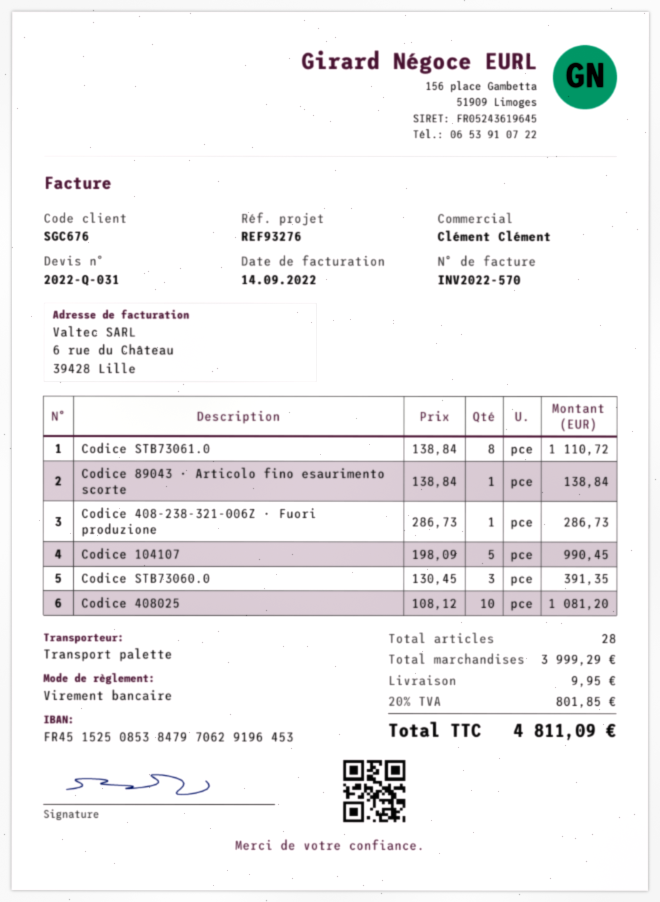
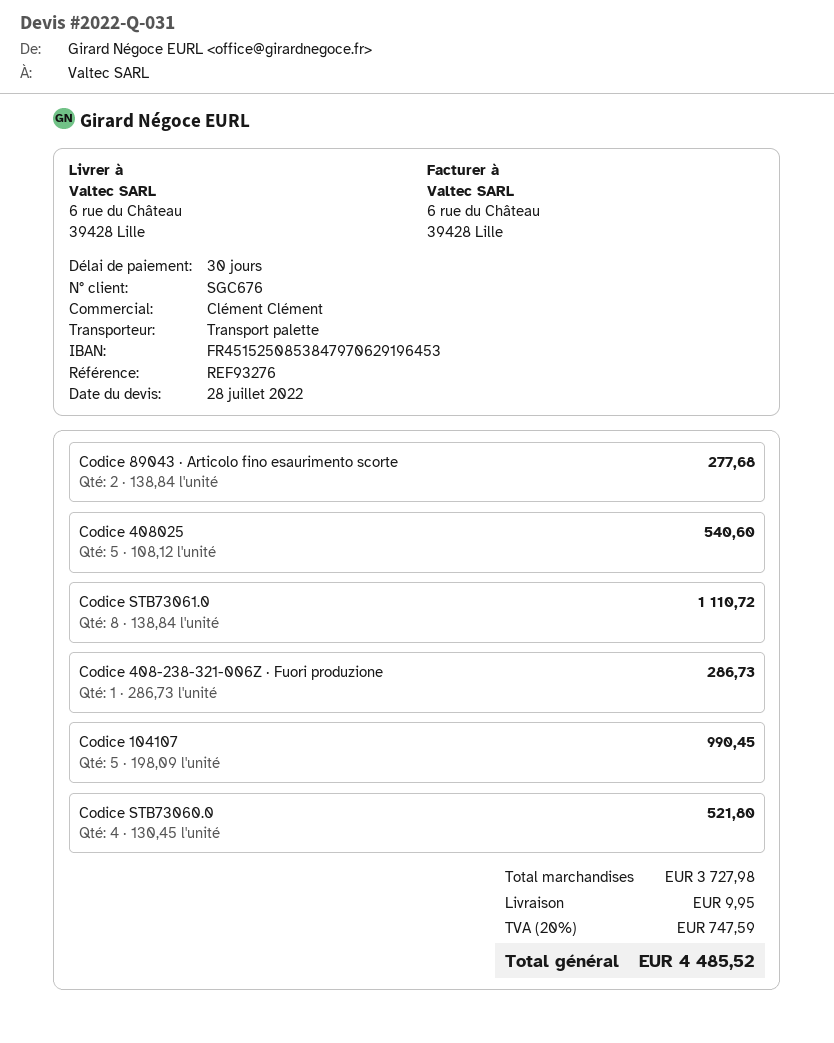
Codice 89043 · Articolo fino esaurimento scorte: 1 x 138.84 = 138.84 -> 2 x 138.84 = 277.68
Codice STB73060.0: 3 x 130.45 = 391.35 -> 4 x 130.45 = 521.80
Codice 408025: 10 x 108.12 = 1081.20 -> 5 x 108.12 = 540.60
subtotal: 3999.29 -> 3727.98
tax: 20% = 801.85 -> 20% = 747.59
total: 4811.09 -> 4485.52

